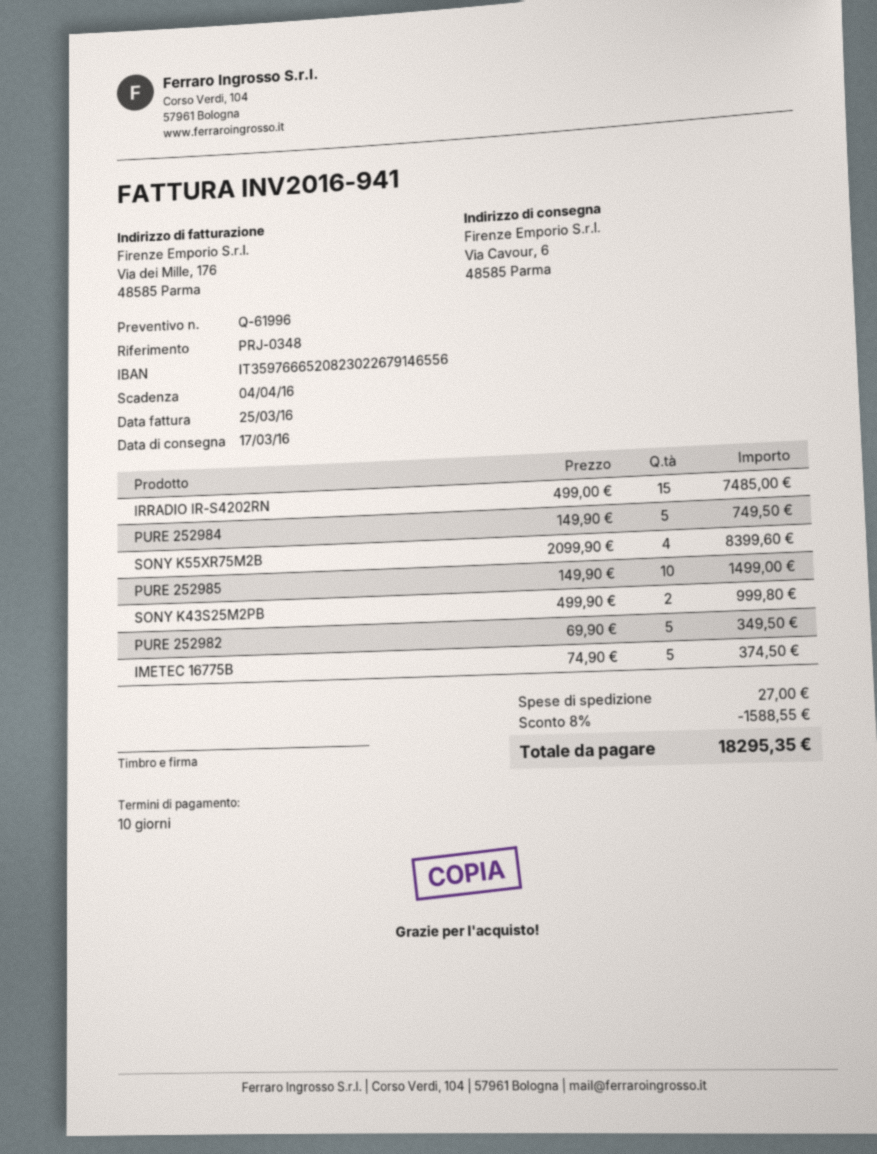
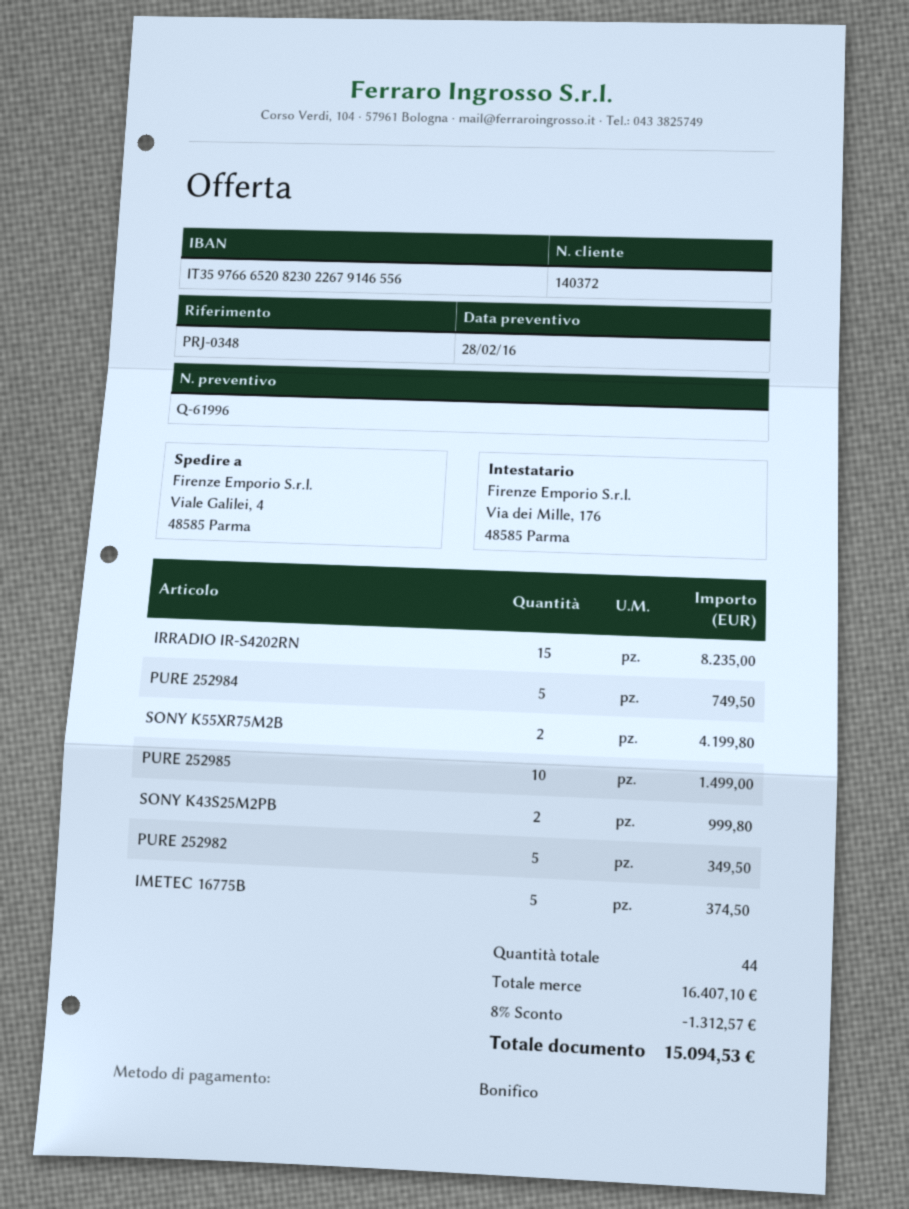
ship to: Via Cavour, 6, 48585 Parma -> Viale Galilei, 4, 48585 Parma
IRRADIO IR-S4202RN: 15 for 7485.00 -> 15 for 8235.00
SONY K55XR75M2B: 4 for 8399.60 -> 2 for 4199.80
discount: 8% = 1588.55 -> 8% = 1312.57
shipping: 27.00 -> none
total: 18295.35 -> 15094.53

